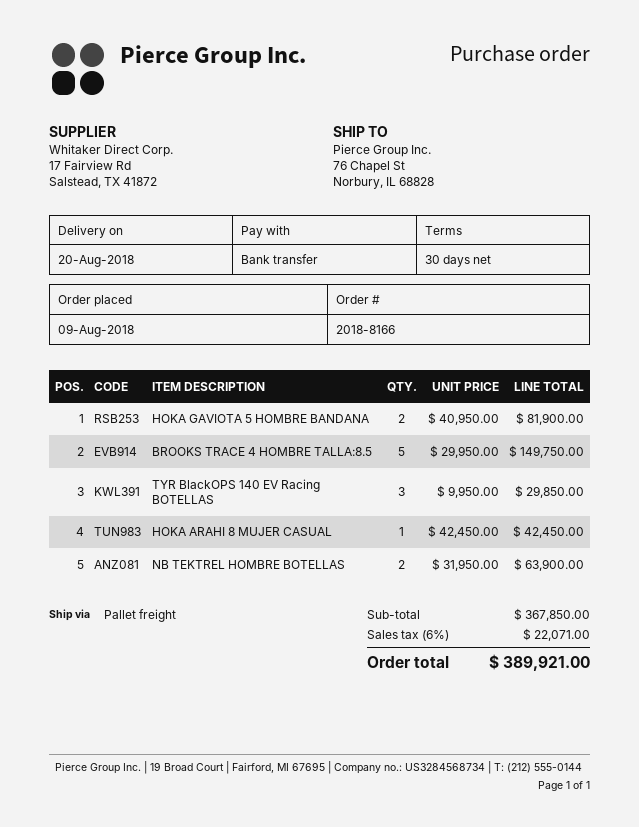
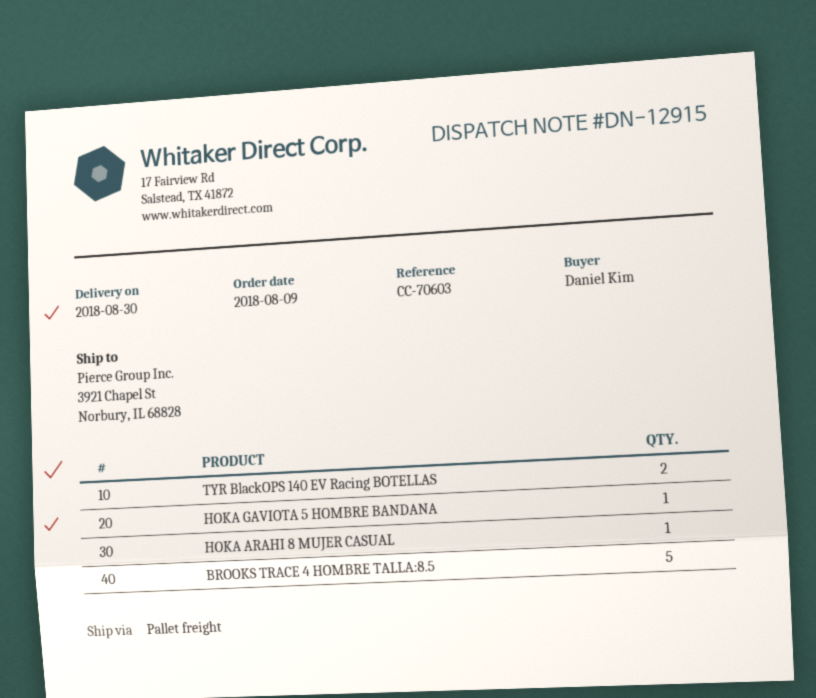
delivery date: 2018-08-20 -> 2018-08-30
ship to: 76 Chapel St, Norbury, IL 68828 -> 3921 Chapel St, Norbury, IL 68828
HOKA GAVIOTA 5 HOMBRE BANDANA: 2 -> 1
TYR BlackOPS 140 EV Racing BOTELLAS: 3 -> 2
NB TEKTREL HOMBRE BOTELLAS: 2 -> none

